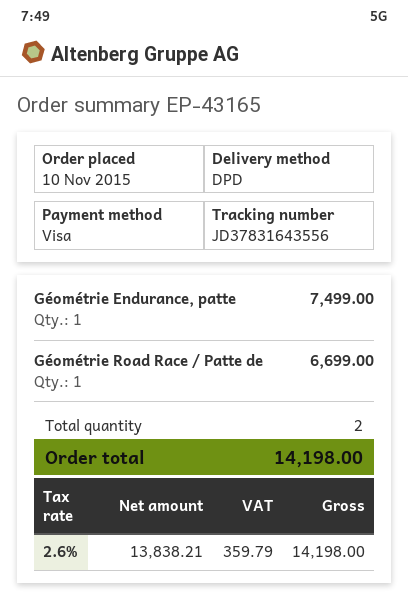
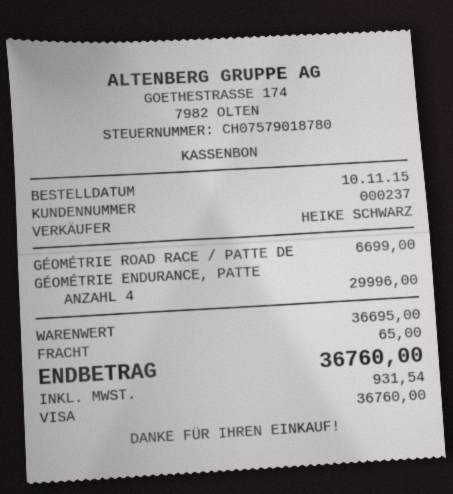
Géométrie Endurance, patte: 1 for 7499.00 -> 4 for 29996.00
shipping: none -> 65.00
tax: 359.79 -> 931.54
total: 14198.00 -> 36760.00

